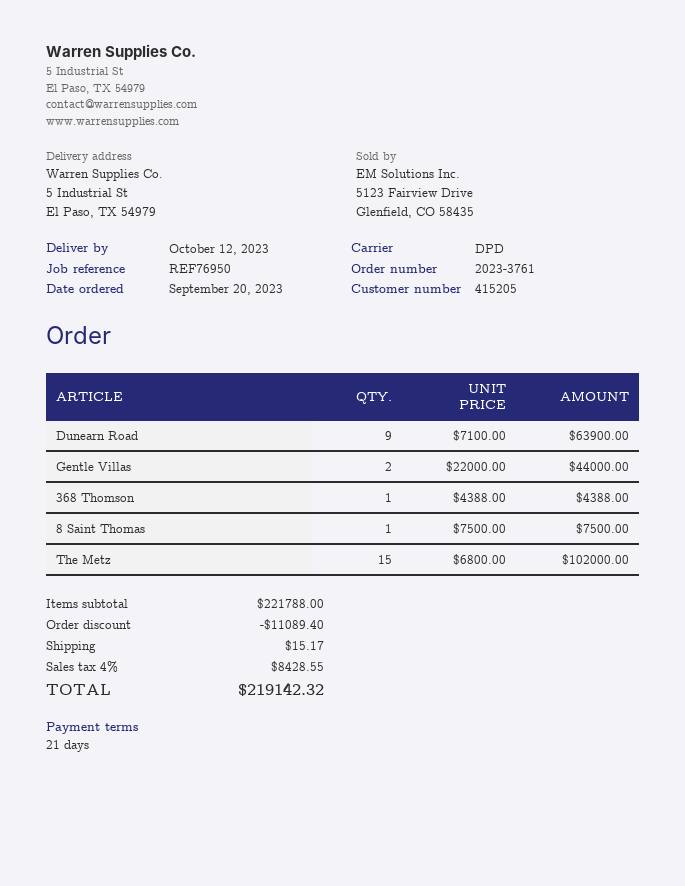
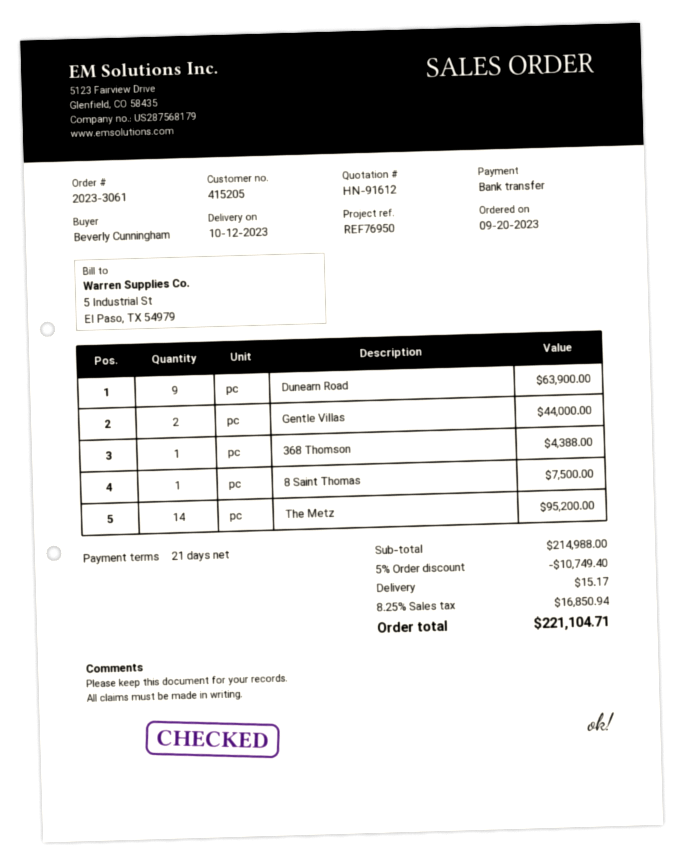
order number: 2023-3761 -> 2023-3061
The Metz: 15 for 102000.00 -> 14 for 95200.00
subtotal: 221788.00 -> 214988.00
discount: 11089.40 -> 10749.40
tax: 4% = 8428.55 -> 8.25% = 16850.94
total: 219142.32 -> 221104.71

